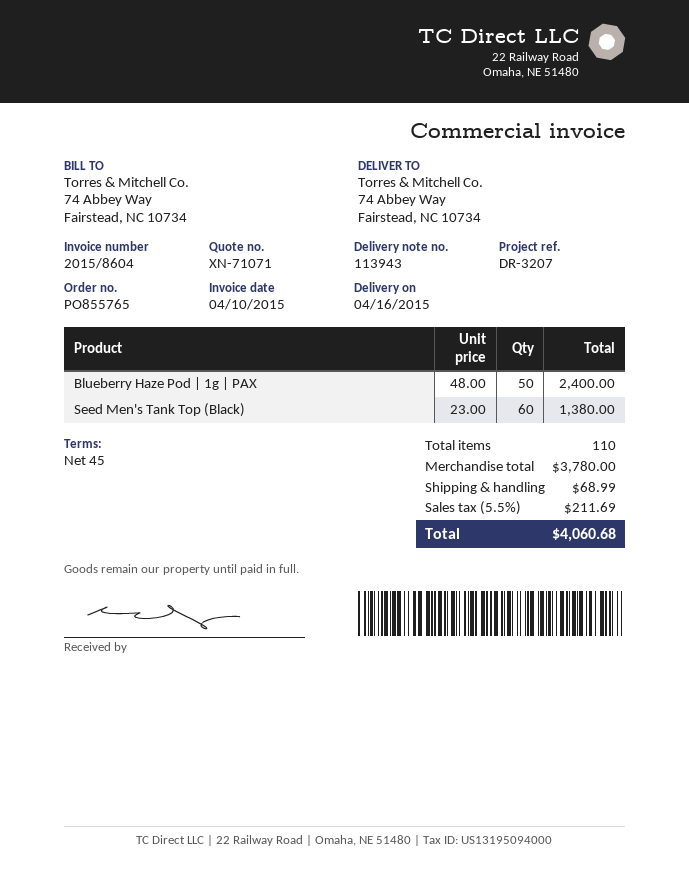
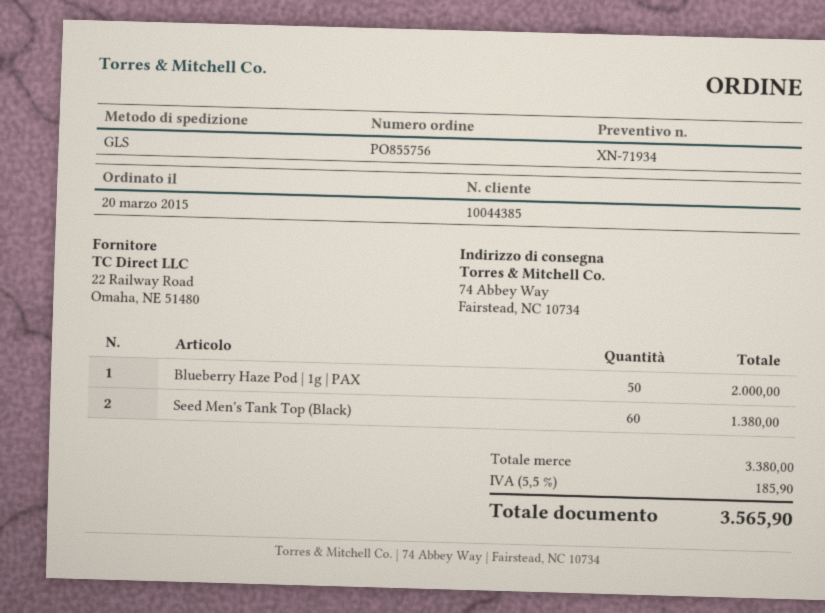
quote number: XN-71071 -> XN-71934
order number: PO855765 -> PO855756
Blueberry Haze Pod | 1g | PAX: 50 for 2400.00 -> 50 for 2000.00
subtotal: 3780.00 -> 3380.00
shipping: 68.99 -> none
tax: 5.5% = 211.69 -> 5.5% = 185.90
total: 4060.68 -> 3565.90

